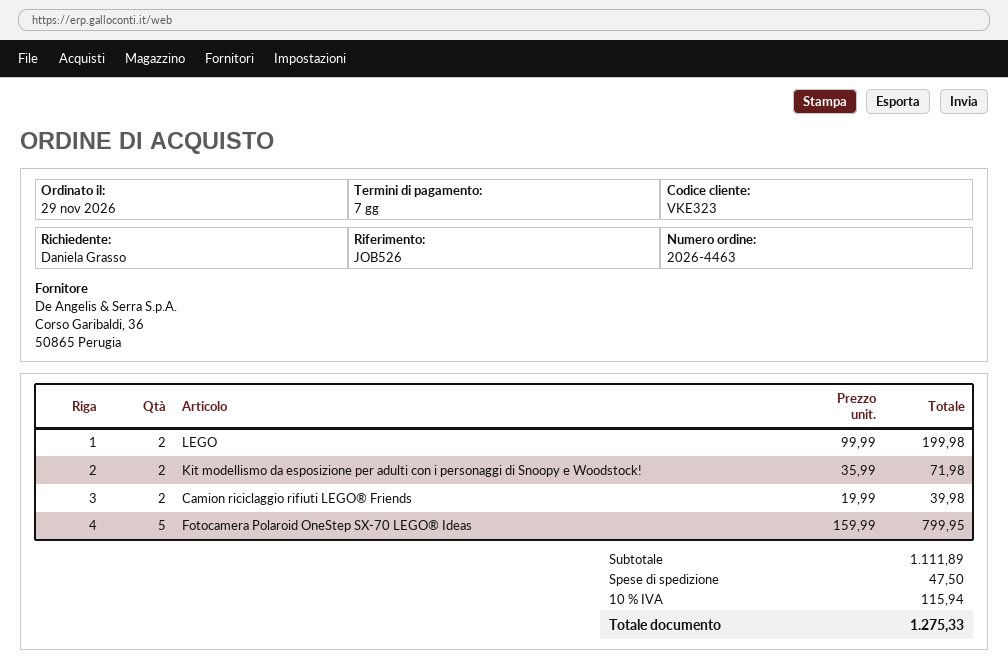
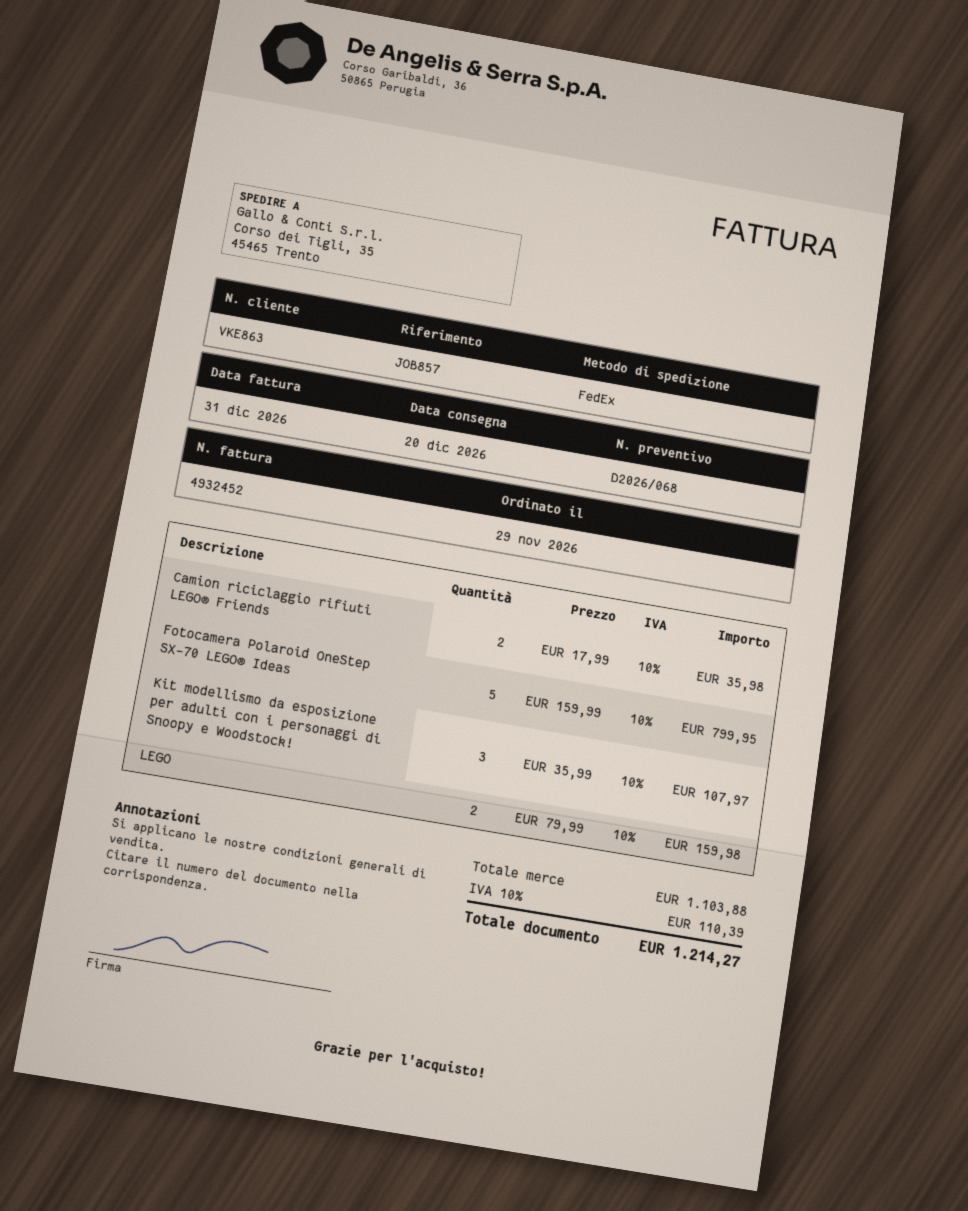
customer number: VKE323 -> VKE863
reference: JOB526 -> JOB857
LEGO: 2 x 99.99 = 199.98 -> 2 x 79.99 = 159.98
Kit modellismo da esposizione per adulti con i personaggi di Snoopy e Woodstock!: 2 x 35.99 = 71.98 -> 3 x 35.99 = 107.97
Camion riciclaggio rifiuti LEGO® Friends: 2 x 19.99 = 39.98 -> 2 x 17.99 = 35.98
subtotal: 1111.89 -> 1103.88
shipping: 47.50 -> none
tax: 10% = 115.94 -> 10% = 110.39
total: 1275.33 -> 1214.27

